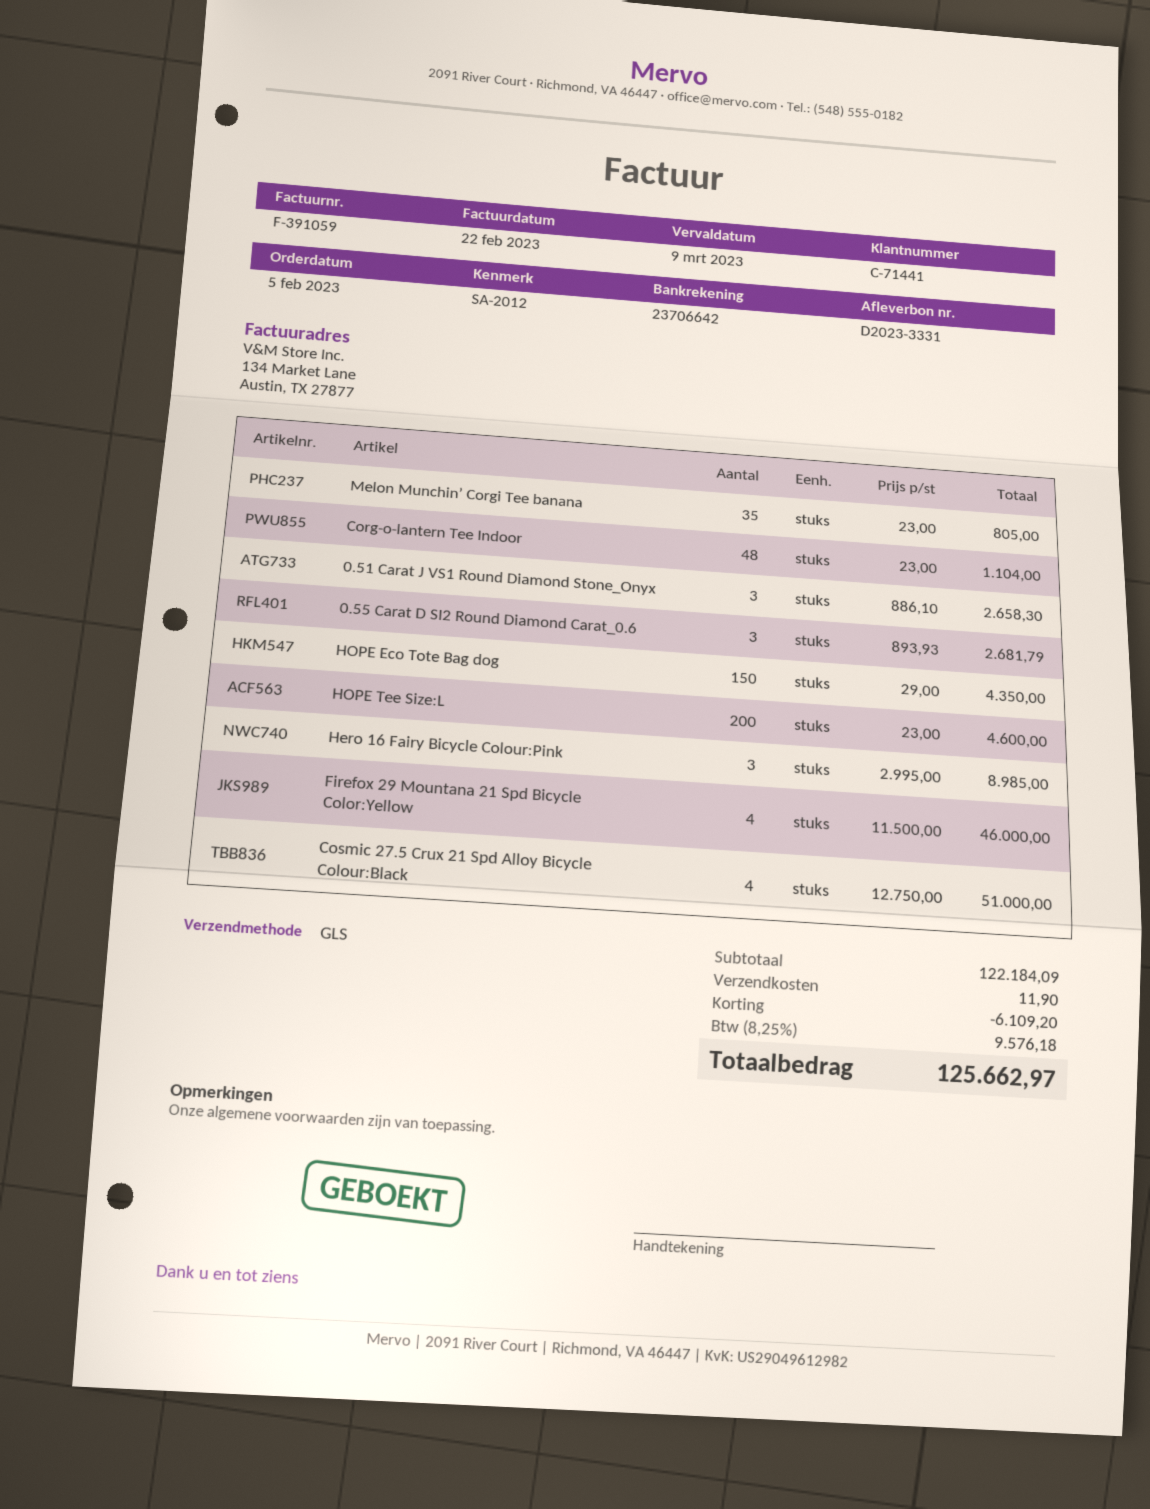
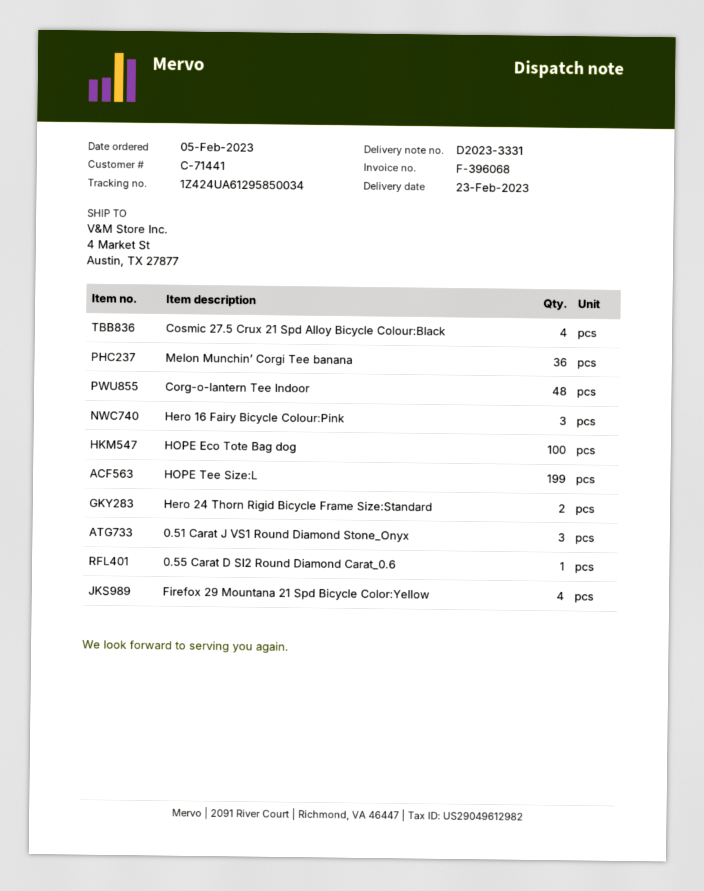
invoice number: F-391059 -> F-396068
Melon Munchin’ Corgi Tee banana: 35 -> 36
0.55 Carat D SI2 Round Diamond Carat_0.6: 3 -> 1
HOPE Eco Tote Bag dog: 150 -> 100
HOPE Tee Size:L: 200 -> 199
Hero 24 Thorn Rigid Bicycle Frame Size:Standard: none -> 2

